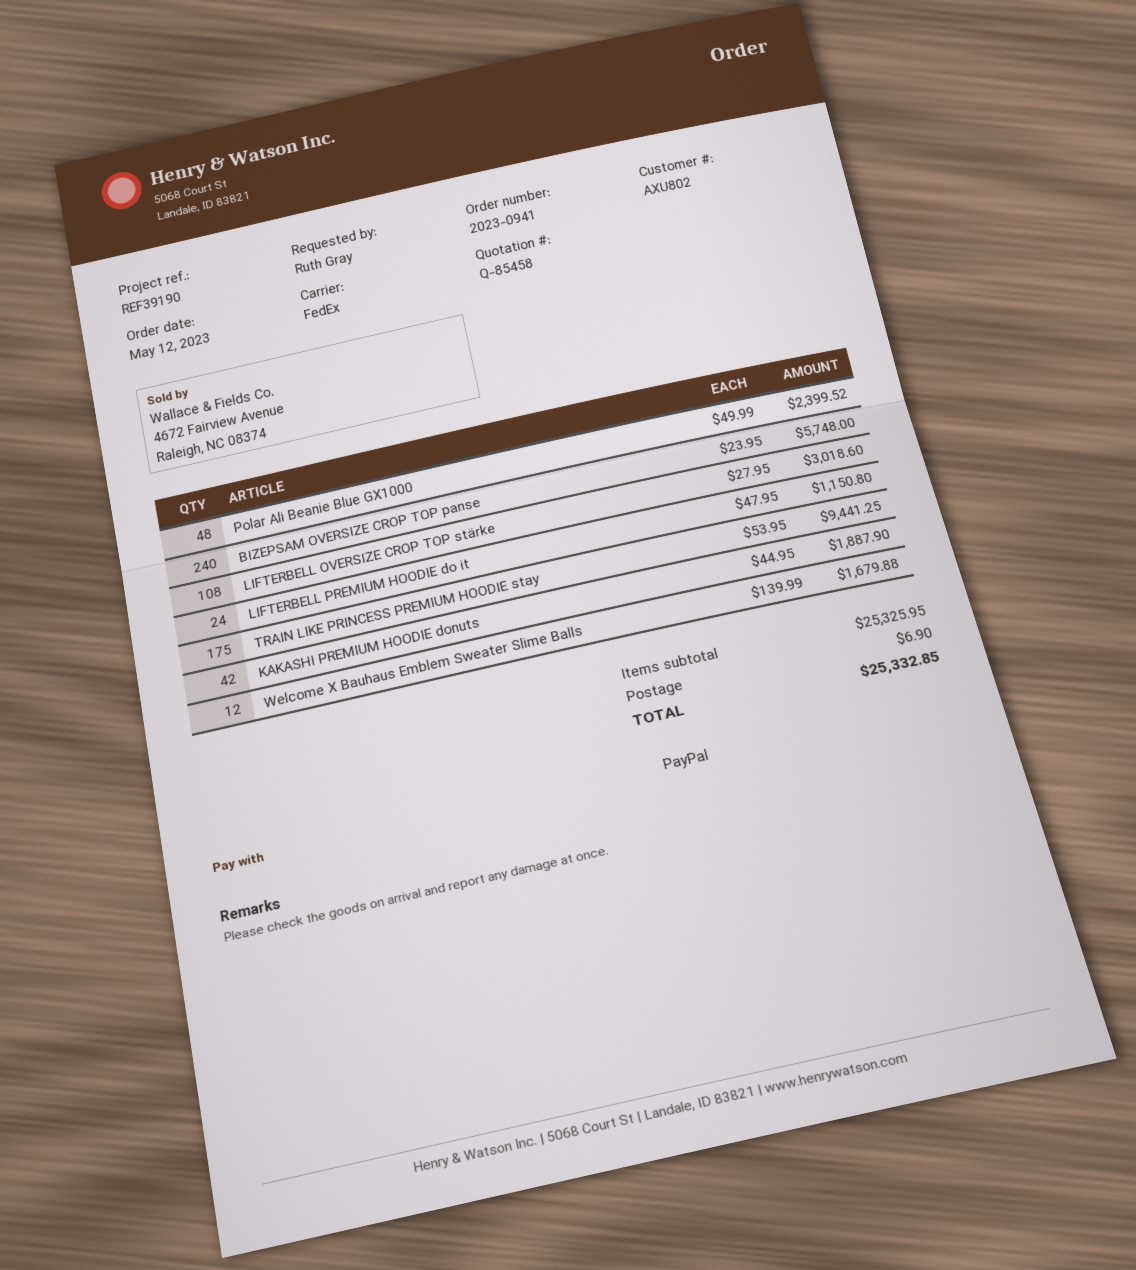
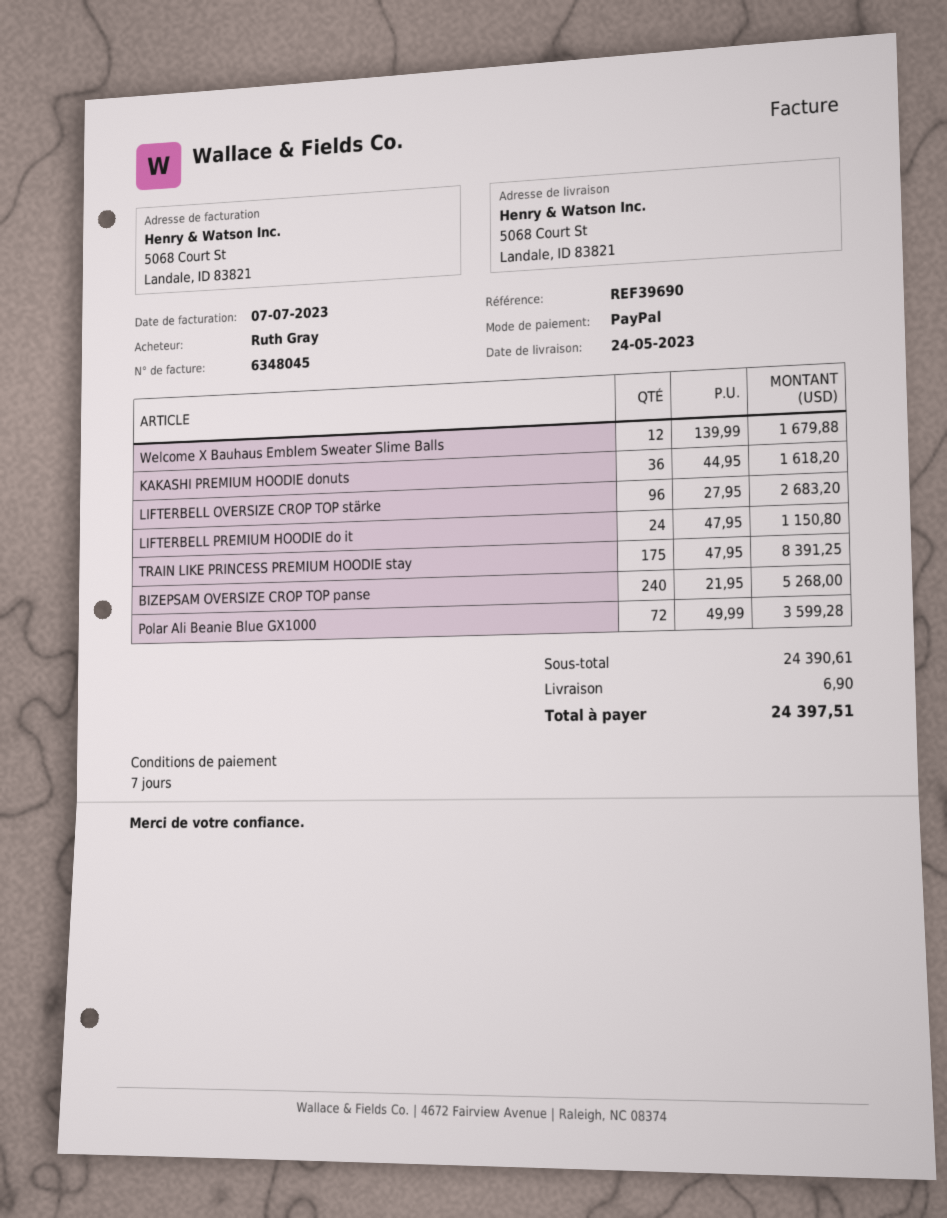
reference: REF39190 -> REF39690
Polar Ali Beanie Blue GX1000: 48 x 49.99 = 2399.52 -> 72 x 49.99 = 3599.28
BIZEPSAM OVERSIZE CROP TOP panse: 240 x 23.95 = 5748.00 -> 240 x 21.95 = 5268.00
LIFTERBELL OVERSIZE CROP TOP stärke: 108 x 27.95 = 3018.60 -> 96 x 27.95 = 2683.20
TRAIN LIKE PRINCESS PREMIUM HOODIE stay: 175 x 53.95 = 9441.25 -> 175 x 47.95 = 8391.25
KAKASHI PREMIUM HOODIE donuts: 42 x 44.95 = 1887.90 -> 36 x 44.95 = 1618.20
subtotal: 25325.95 -> 24390.61
total: 25332.85 -> 24397.51

